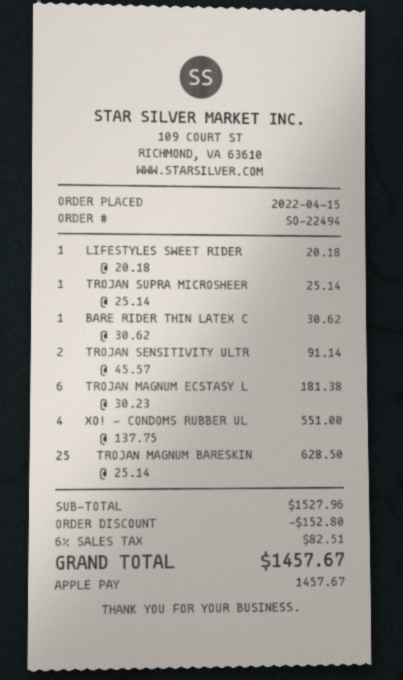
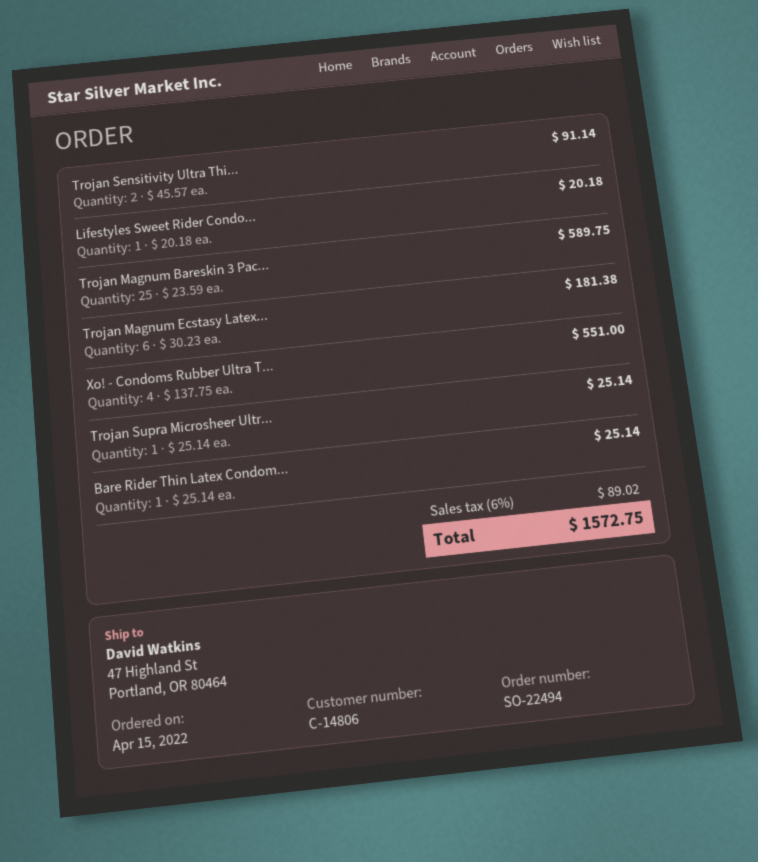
BARE RIDER THIN LATEX C: 1 x 30.62 = 30.62 -> 1 x 25.14 = 25.14
TROJAN MAGNUM BARESKIN: 25 x 25.14 = 628.50 -> 25 x 23.59 = 589.75
discount: 152.80 -> none
tax: 6% = 82.51 -> 6% = 89.02
total: 1457.67 -> 1572.75

